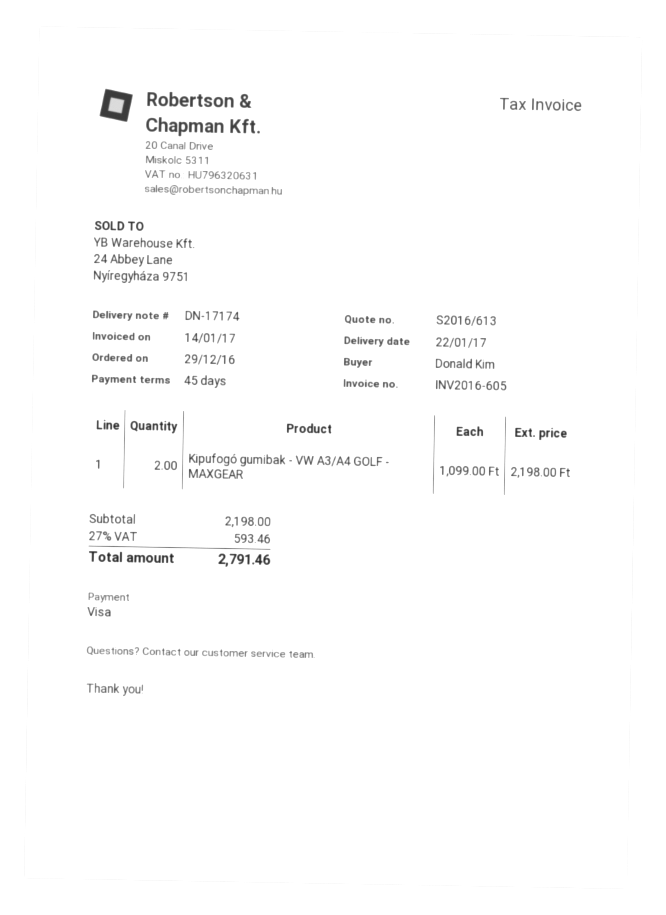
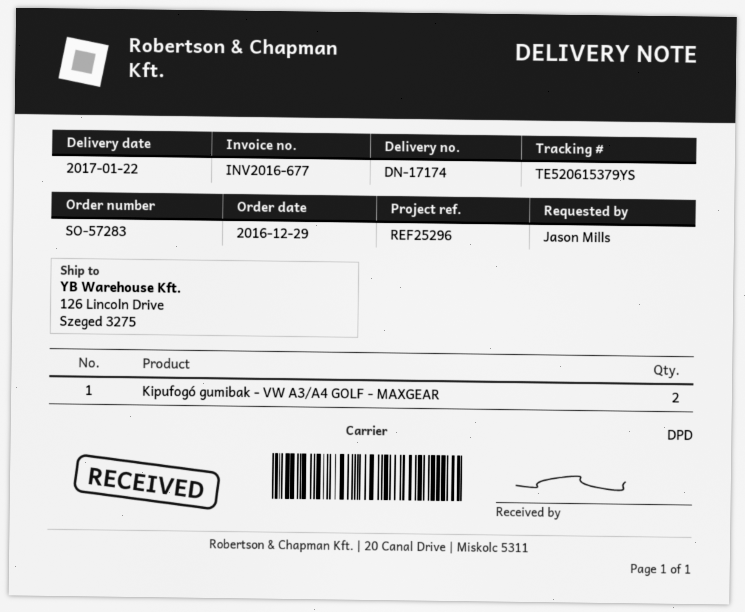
invoice number: INV2016-605 -> INV2016-677
ordered by: Donald Kim -> Jason Mills

